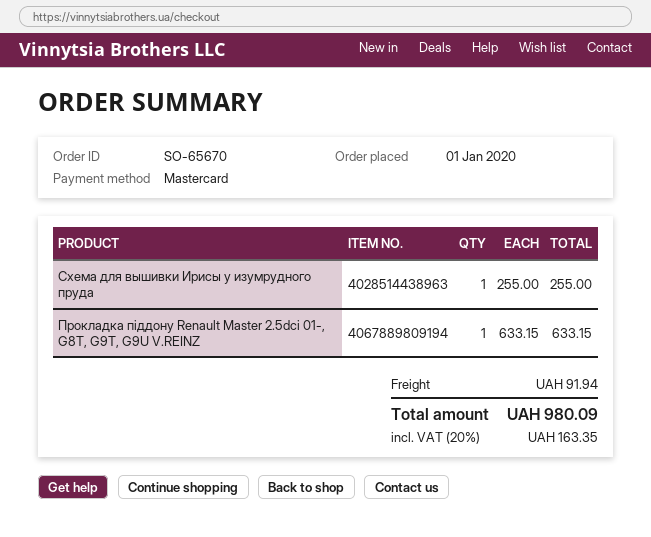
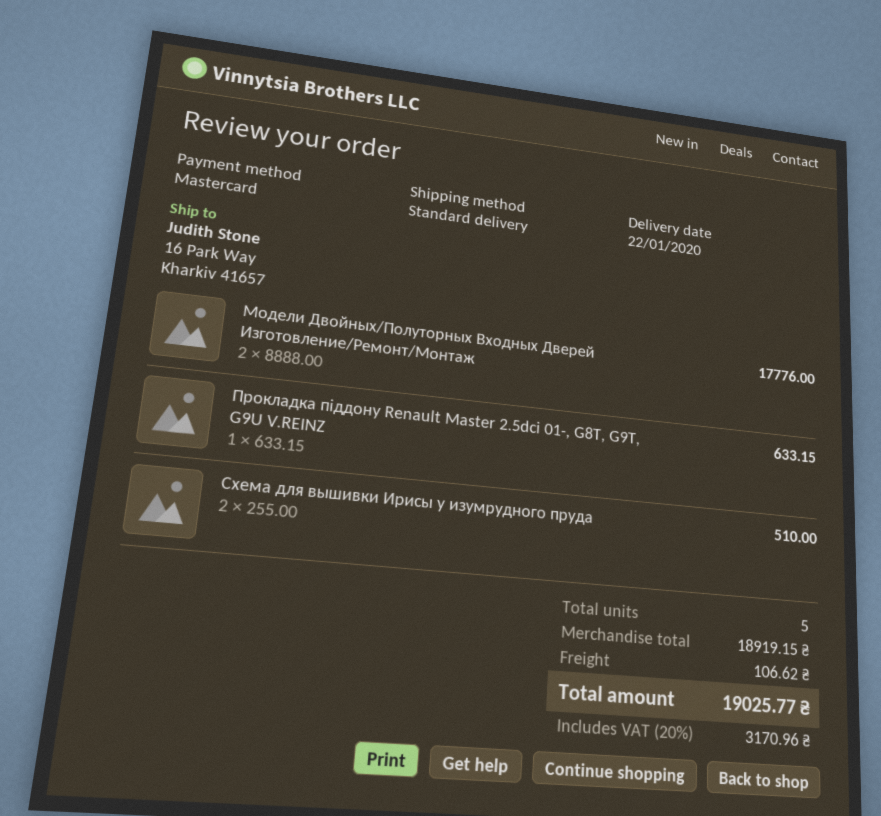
Схема для вышивки Ирисы у изумрудного пруда: 1 x 255.00 = 255.00 -> 2 x 255.00 = 510.00
Модели Двойных/Полуторных Входных Дверей Изготовление/Ремонт/Монтаж: none -> 2 x 8888.00 = 17776.00
shipping: 91.94 -> 106.62
tax: 20% = 163.35 -> 20% = 3170.96
total: 980.09 -> 19025.77

